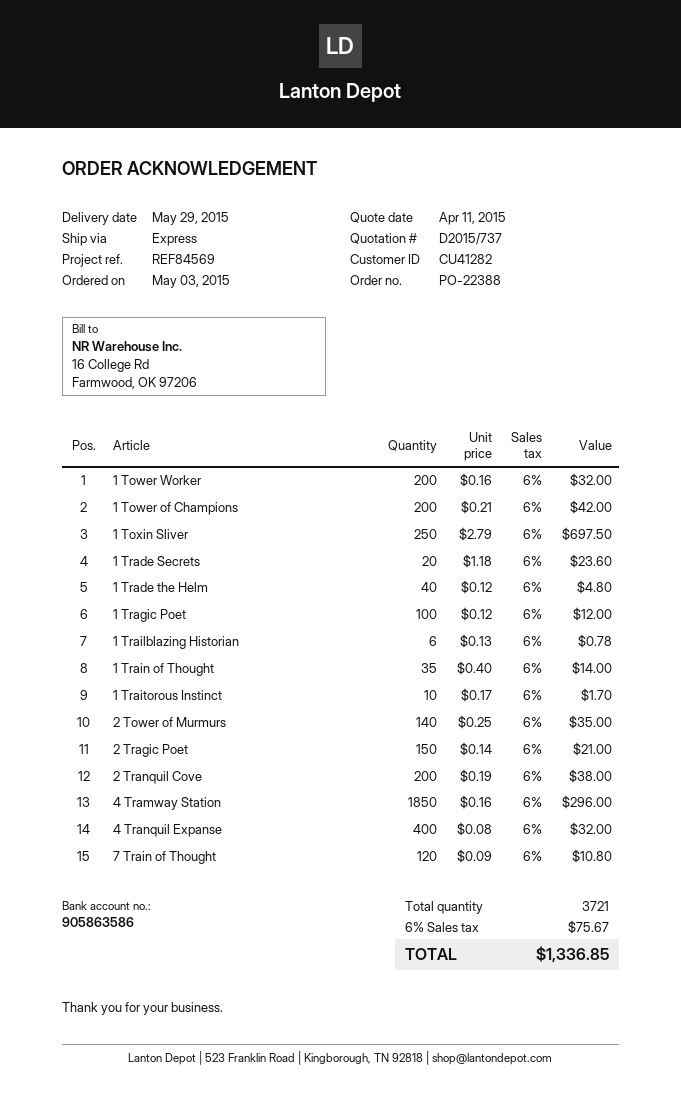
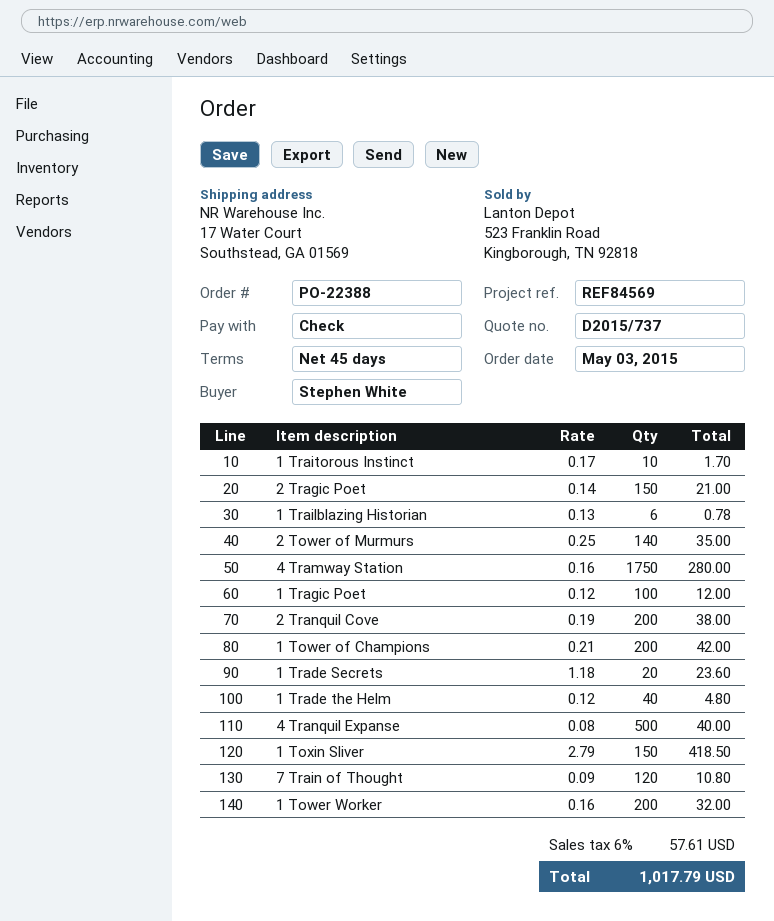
1 Toxin Sliver: 250 x 2.79 = 697.50 -> 150 x 2.79 = 418.50
1 Train of Thought: 35 x 0.40 = 14.00 -> none
4 Tramway Station: 1850 x 0.16 = 296.00 -> 1750 x 0.16 = 280.00
4 Tranquil Expanse: 400 x 0.08 = 32.00 -> 500 x 0.08 = 40.00
tax: 6% = 75.67 -> 6% = 57.61
total: 1336.85 -> 1017.79

